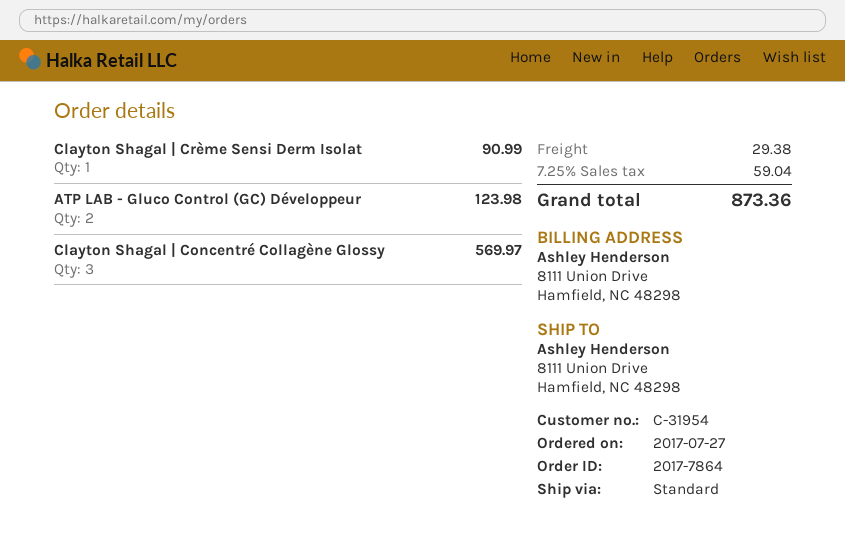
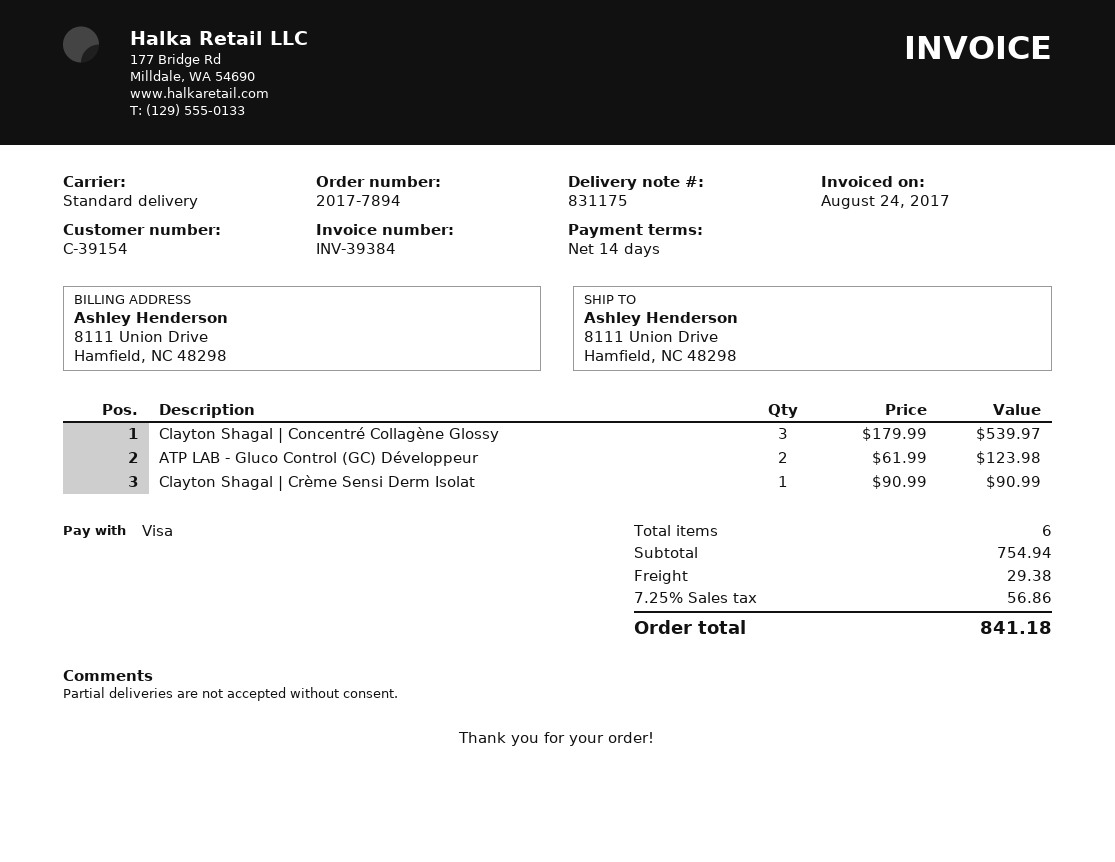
order number: 2017-7864 -> 2017-7894
customer number: C-31954 -> C-39154
Clayton Shagal | Concentré Collagène Glossy: 3 for 569.97 -> 3 for 539.97
tax: 7.25% = 59.04 -> 7.25% = 56.86
total: 873.36 -> 841.18

